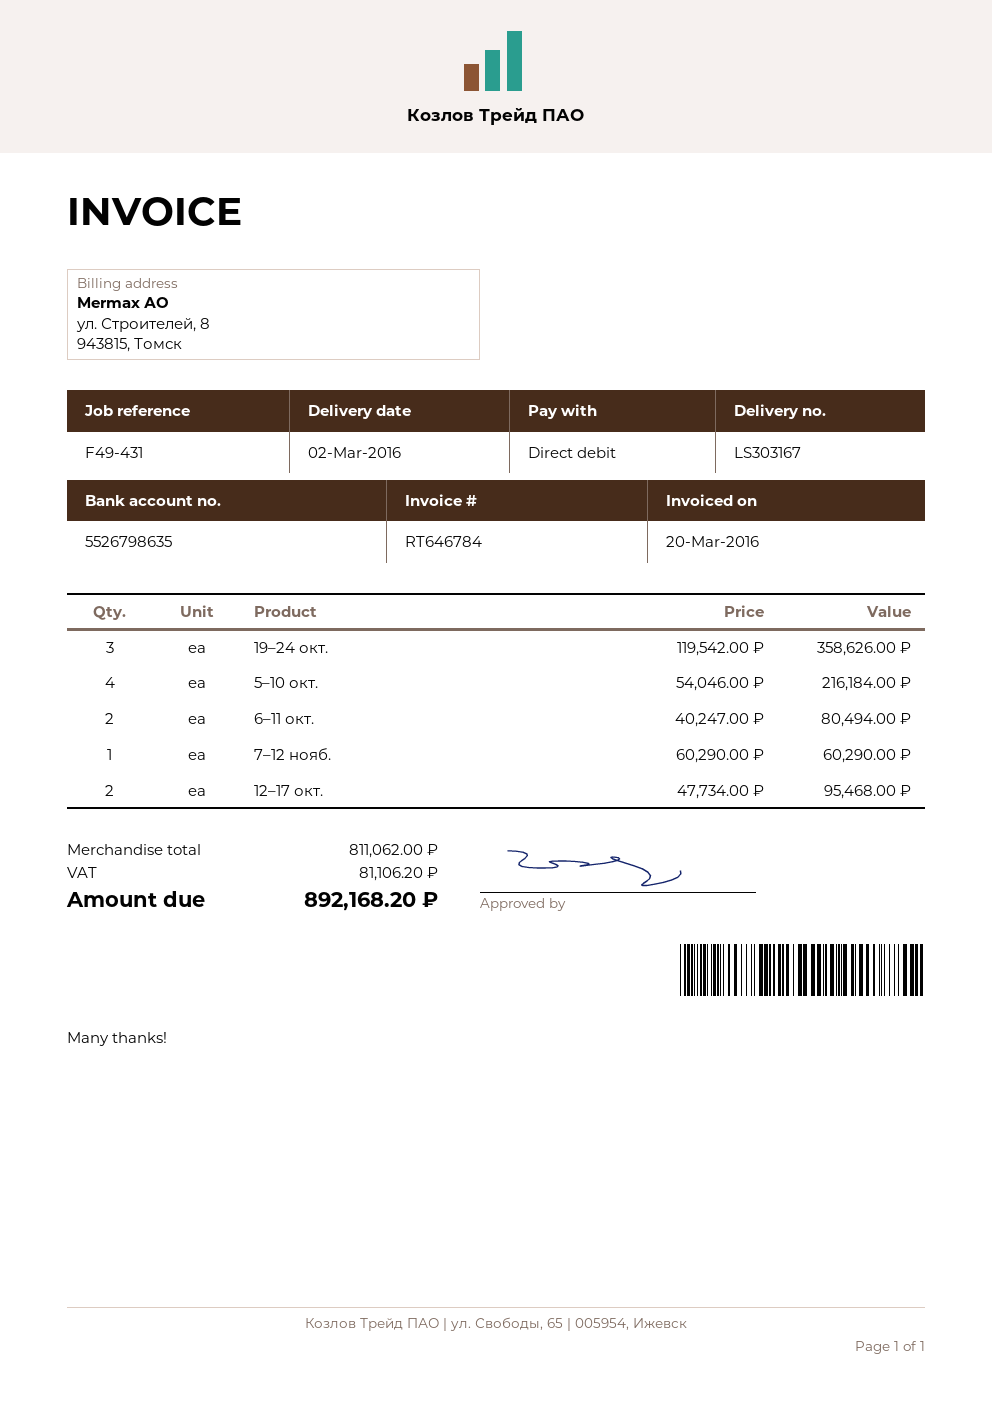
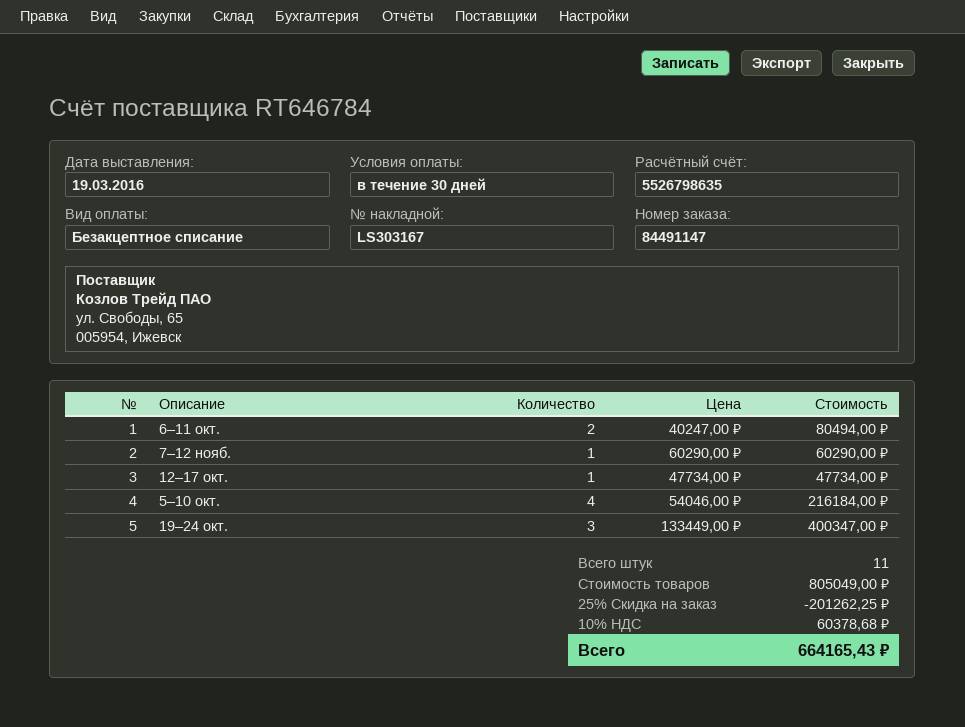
invoice date: 2016-03-20 -> 2016-03-19
19–24 окт.: 3 x 119542.00 = 358626.00 -> 3 x 133449.00 = 400347.00
12–17 окт.: 2 x 47734.00 = 95468.00 -> 1 x 47734.00 = 47734.00
subtotal: 811062.00 -> 805049.00
discount: none -> 25% = 201262.25
tax: 81106.20 -> 60378.68
total: 892168.20 -> 664165.43

